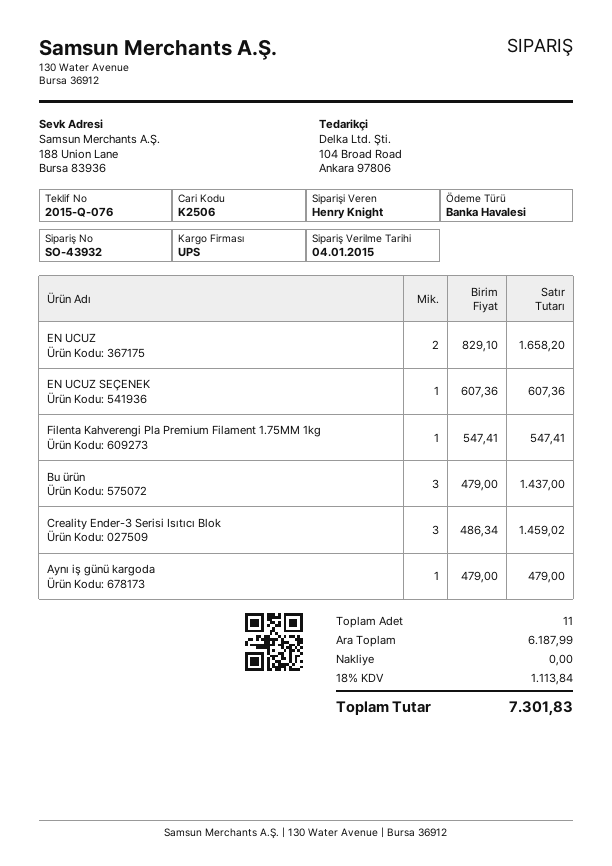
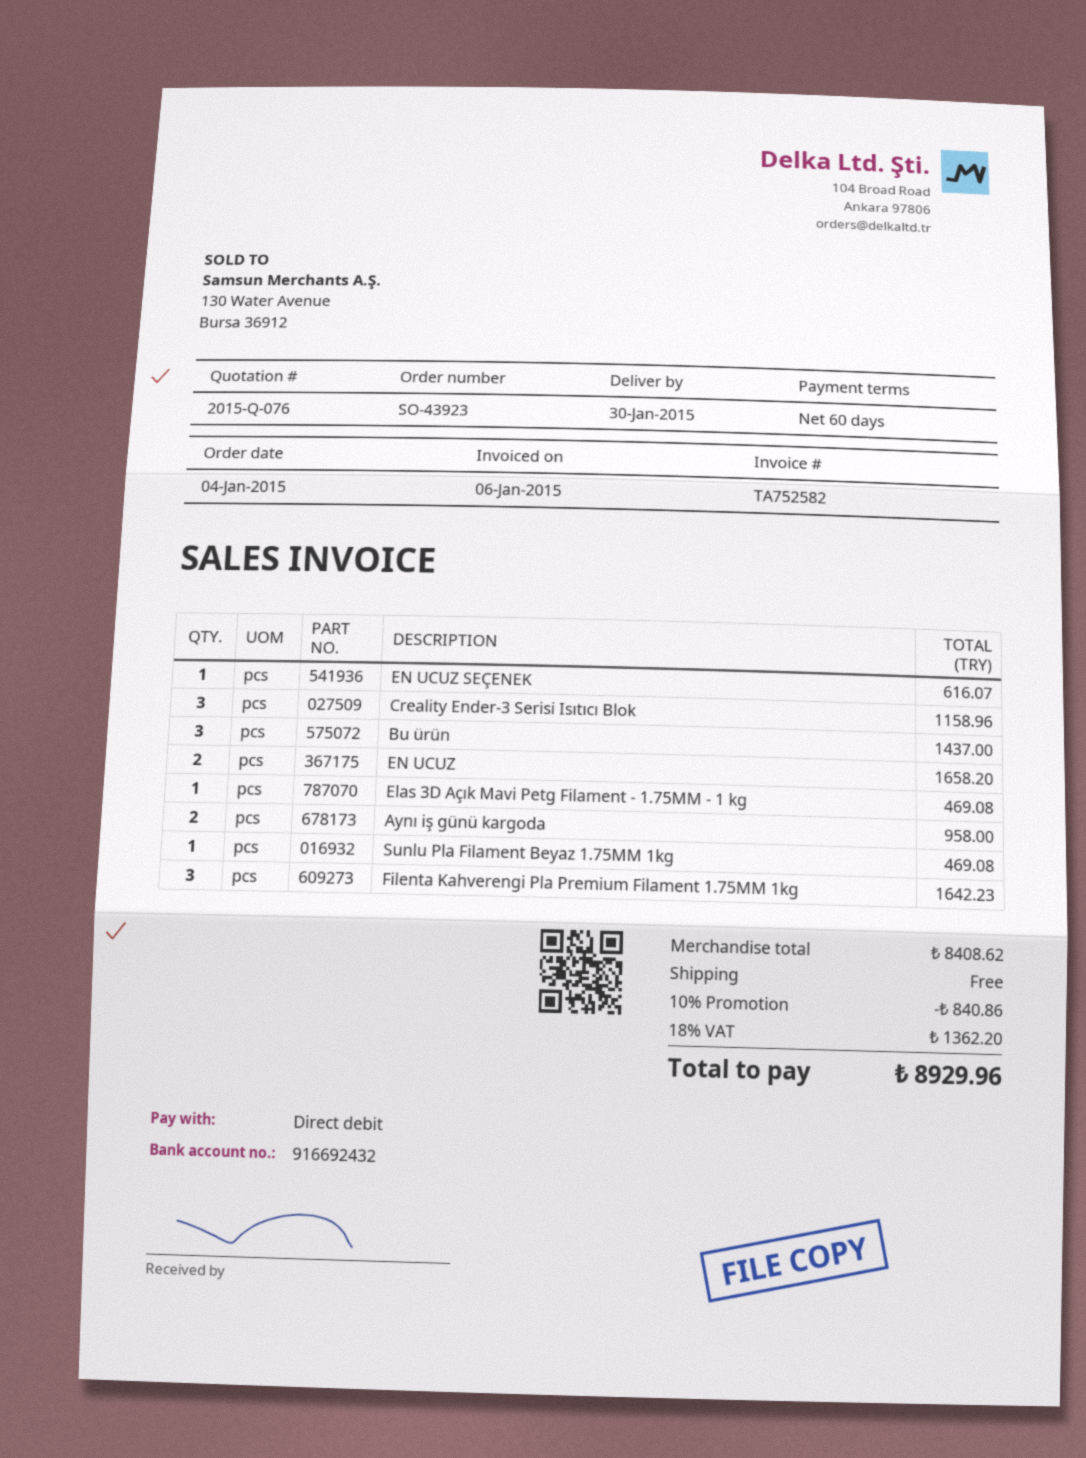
order number: SO-43932 -> SO-43923
payment method: bank transfer -> direct debit
EN UCUZ SEÇENEK: 1 for 607.36 -> 1 for 616.07
Filenta Kahverengi Pla Premium Filament 1.75MM 1kg: 1 for 547.41 -> 3 for 1642.23
Creality Ender-3 Serisi Isıtıcı Blok: 3 for 1459.02 -> 3 for 1158.96
Aynı iş günü kargoda: 1 for 479.00 -> 2 for 958.00
Elas 3D Açık Mavi Petg Filament - 1.75MM - 1 kg: none -> 1 for 469.08
Sunlu Pla Filament Beyaz 1.75MM 1kg: none -> 1 for 469.08
subtotal: 6187.99 -> 8408.62
discount: none -> 10% = 840.86
tax: 18% = 1113.84 -> 18% = 1362.20
total: 7301.83 -> 8929.96

